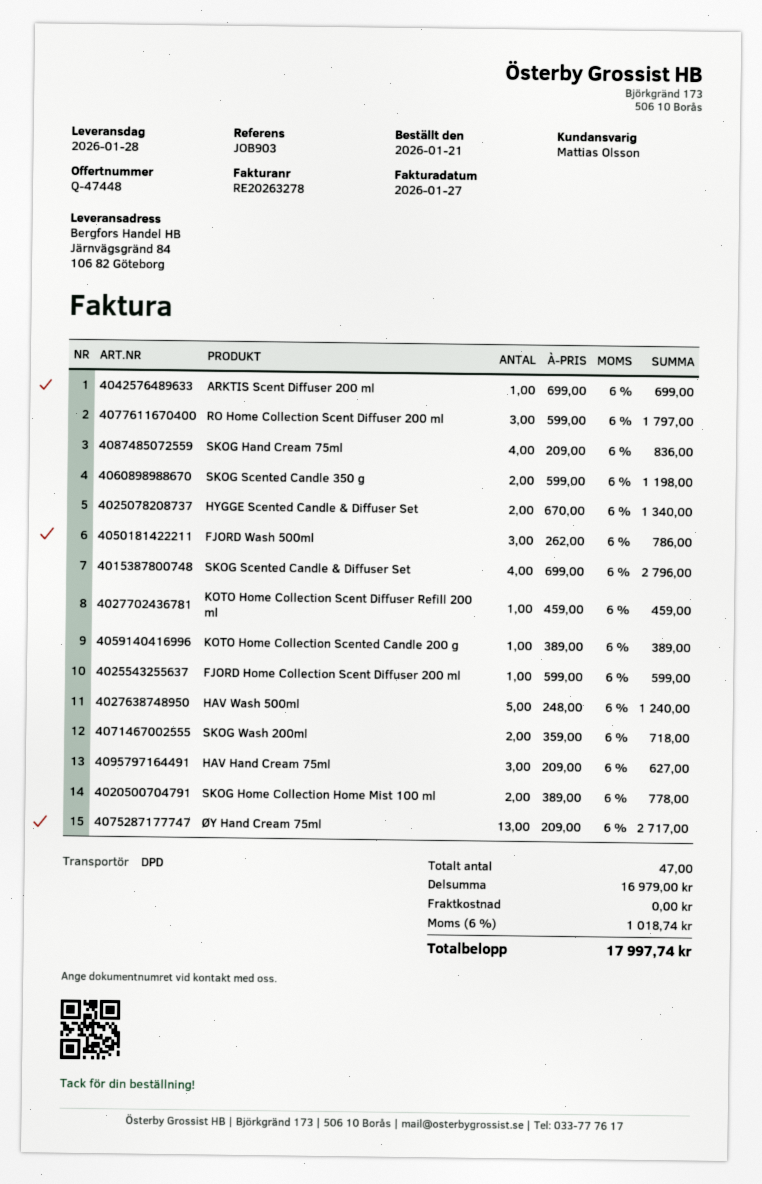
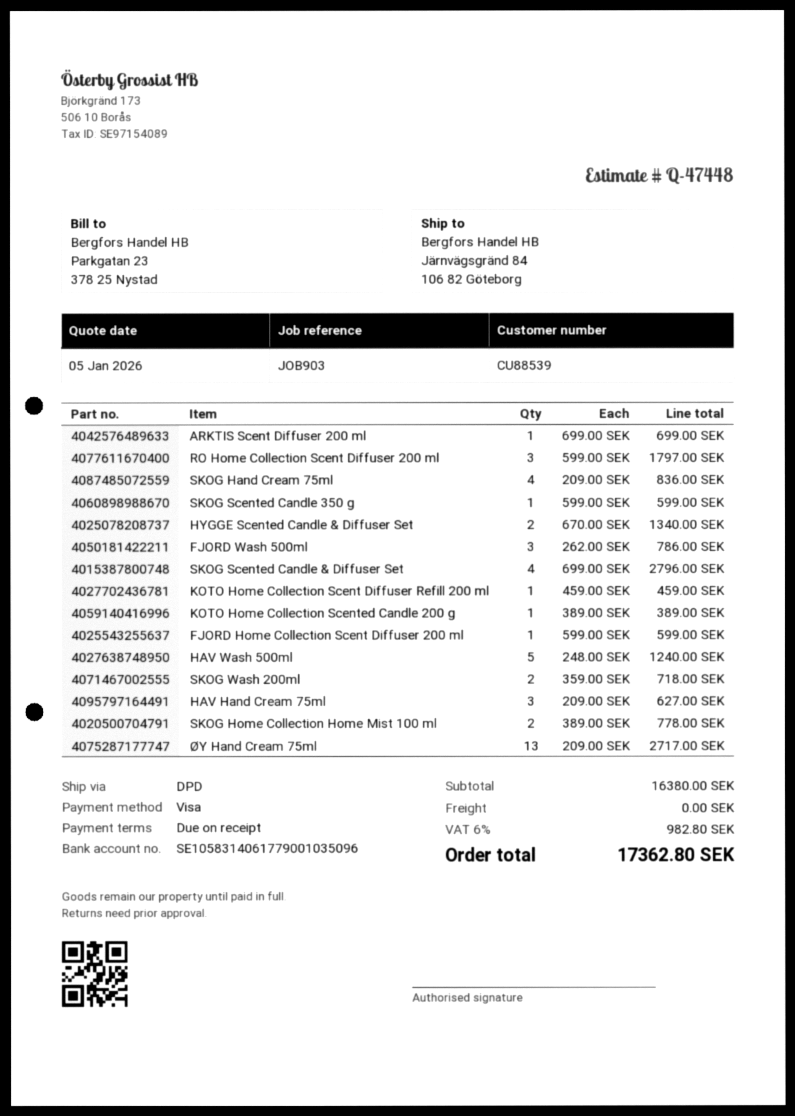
SKOG Scented Candle 350 g: 2 x 599.00 = 1198.00 -> 1 x 599.00 = 599.00
subtotal: 16979.00 -> 16380.00
tax: 6% = 1018.74 -> 6% = 982.80
total: 17997.74 -> 17362.80

